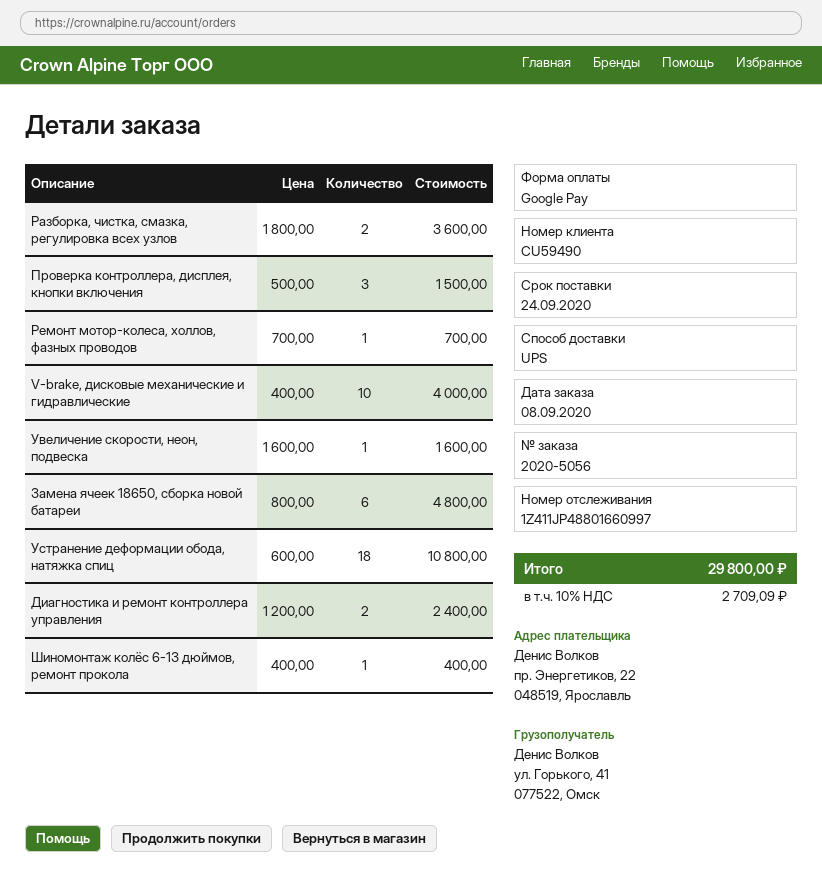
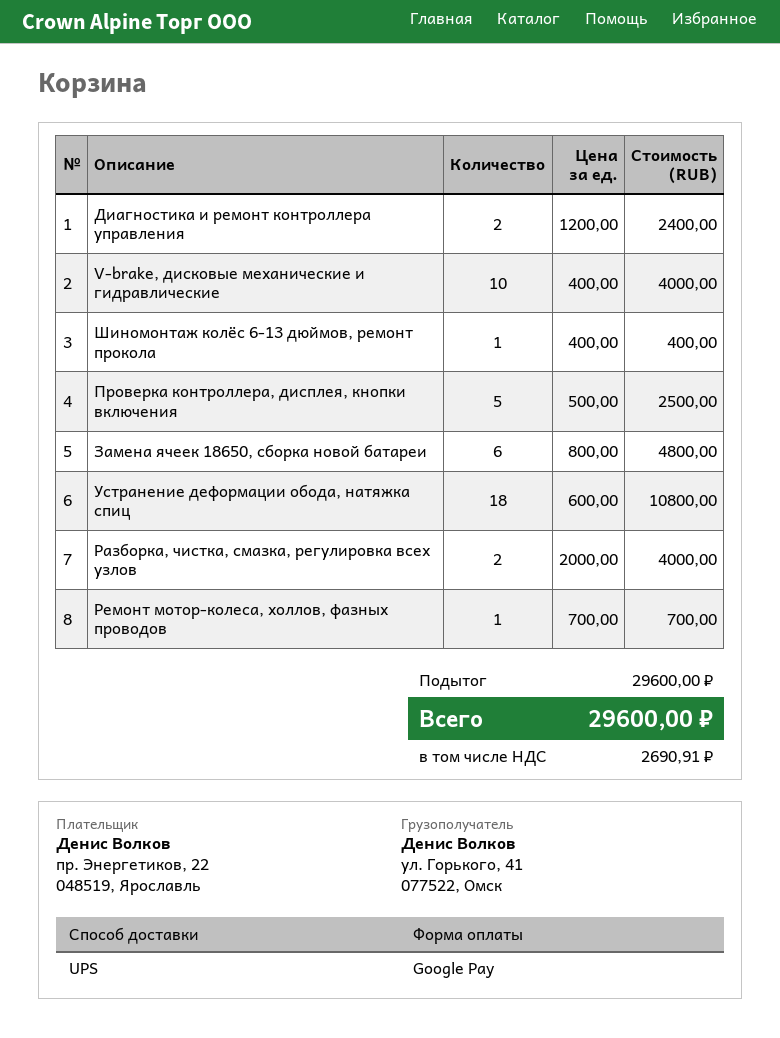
Разборка, чистка, смазка, регулировка всех узлов: 2 x 1800.00 = 3600.00 -> 2 x 2000.00 = 4000.00
Проверка контроллера, дисплея, кнопки включения: 3 x 500.00 = 1500.00 -> 5 x 500.00 = 2500.00
Увеличение скорости, неон, подвеска: 1 x 1600.00 = 1600.00 -> none
tax: 2709.09 -> 2690.91
total: 29800.00 -> 29600.00

